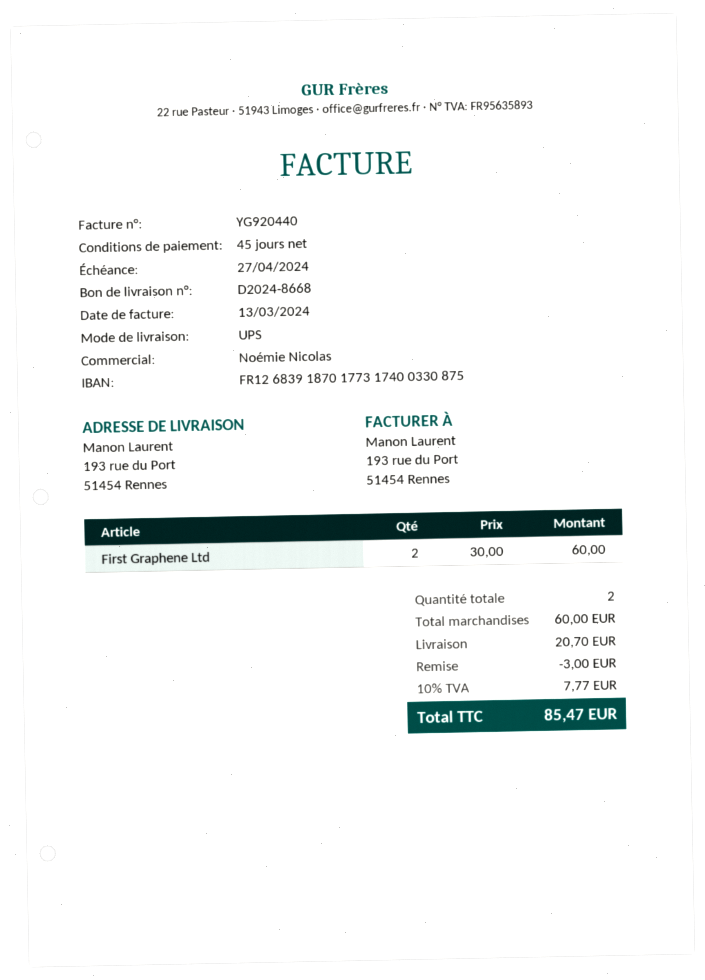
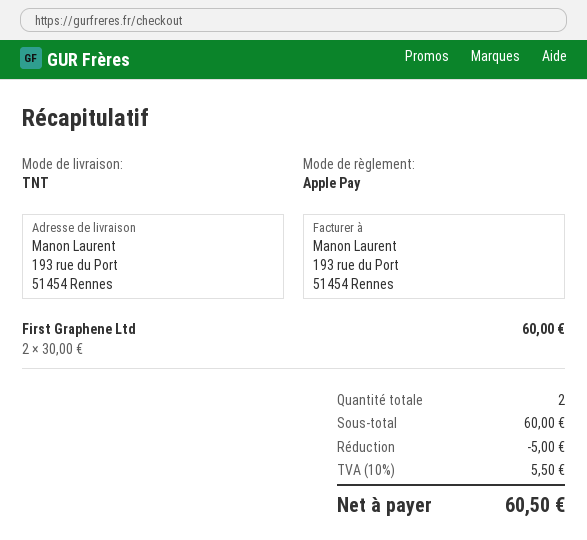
shipping method: UPS -> TNT
discount: 3.00 -> 5.00
shipping: 20.70 -> none
tax: 10% = 7.77 -> 10% = 5.50
total: 85.47 -> 60.50

